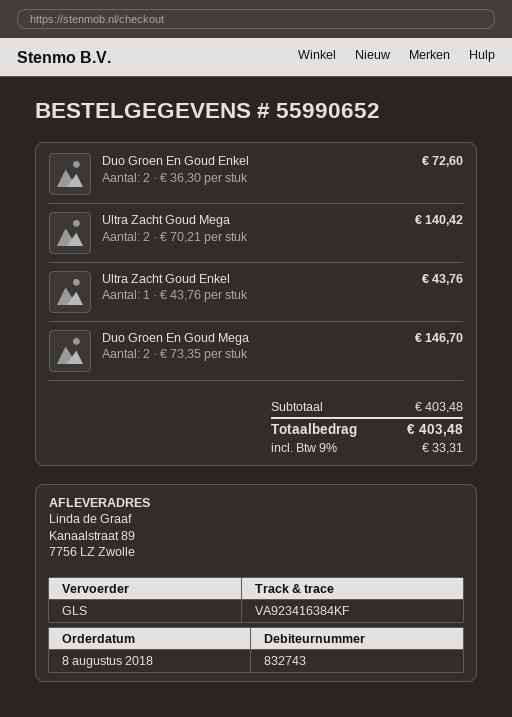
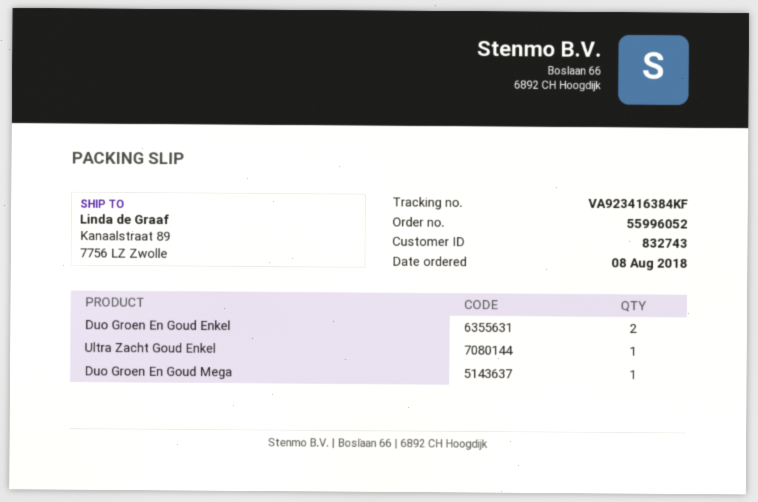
order number: 55990652 -> 55996052
Ultra Zacht Goud Mega: 2 -> none
Duo Groen En Goud Mega: 2 -> 1

